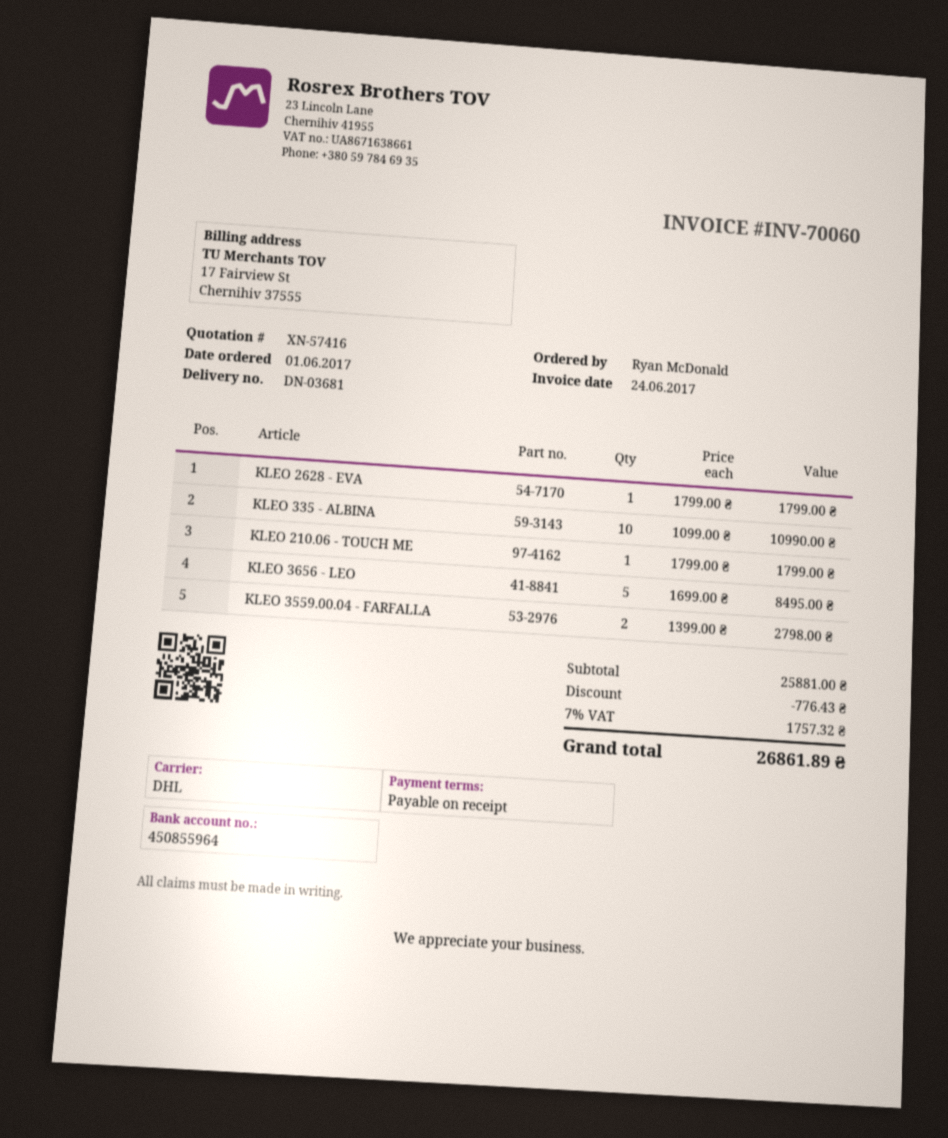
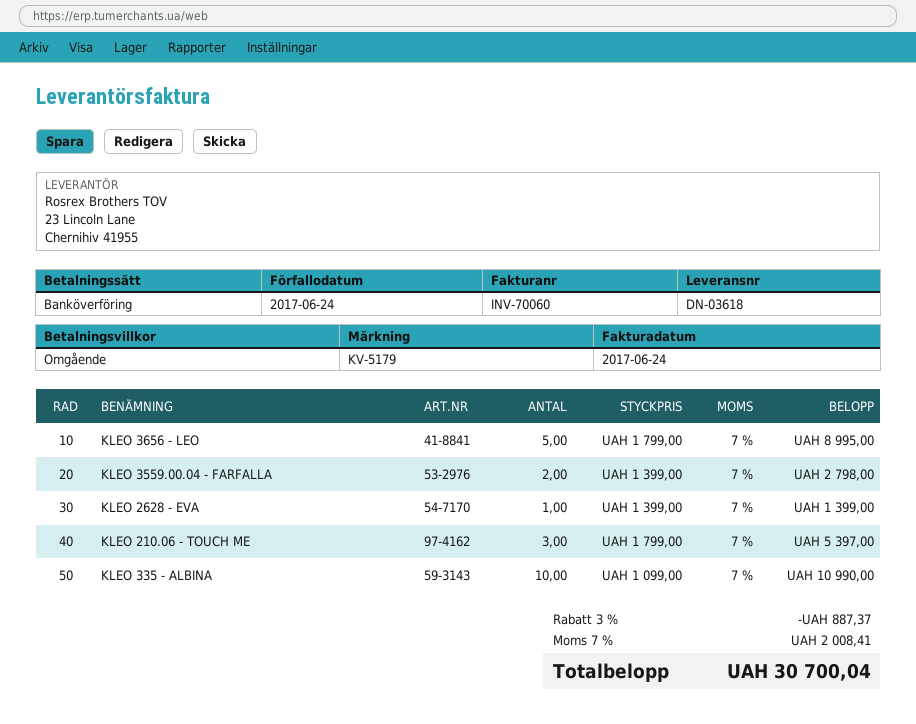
delivery note number: DN-03681 -> DN-03618
KLEO 2628 - EVA: 1 x 1799.00 = 1799.00 -> 1 x 1399.00 = 1399.00
KLEO 210.06 - TOUCH ME: 1 x 1799.00 = 1799.00 -> 3 x 1799.00 = 5397.00
KLEO 3656 - LEO: 5 x 1699.00 = 8495.00 -> 5 x 1799.00 = 8995.00
discount: 776.43 -> 887.37
tax: 7% = 1757.32 -> 7% = 2008.41
total: 26861.89 -> 30700.04

